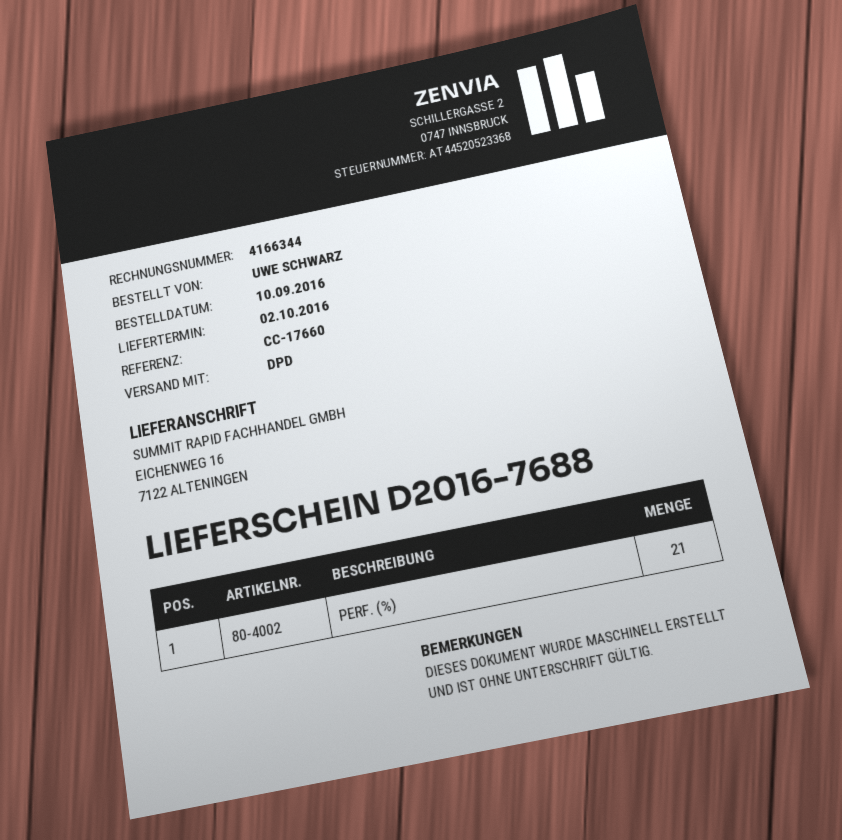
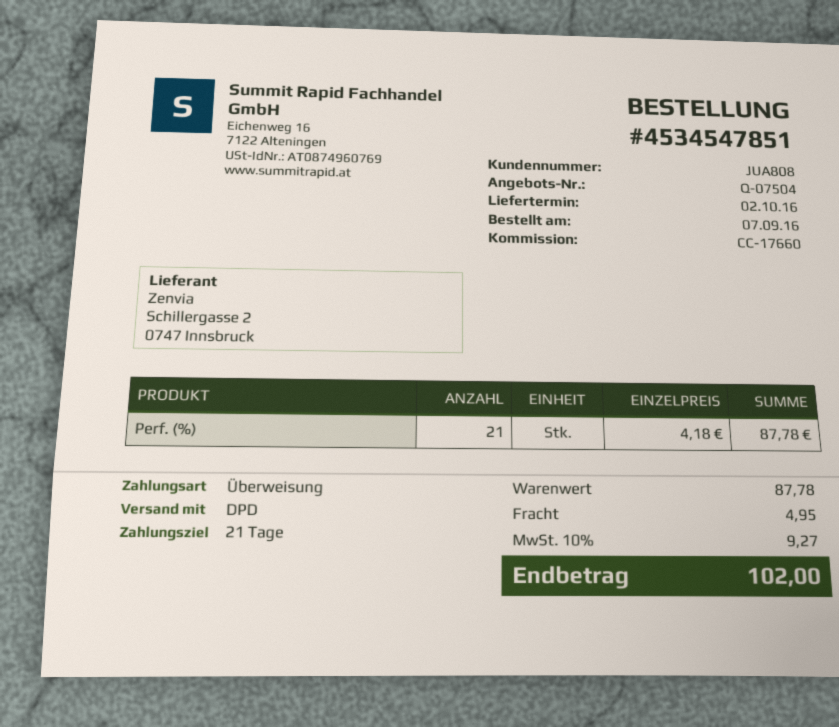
order date: 2016-09-10 -> 2016-09-07

